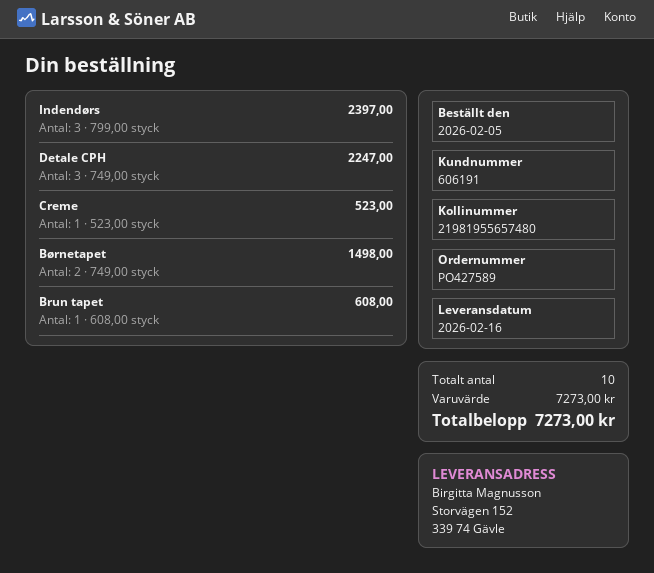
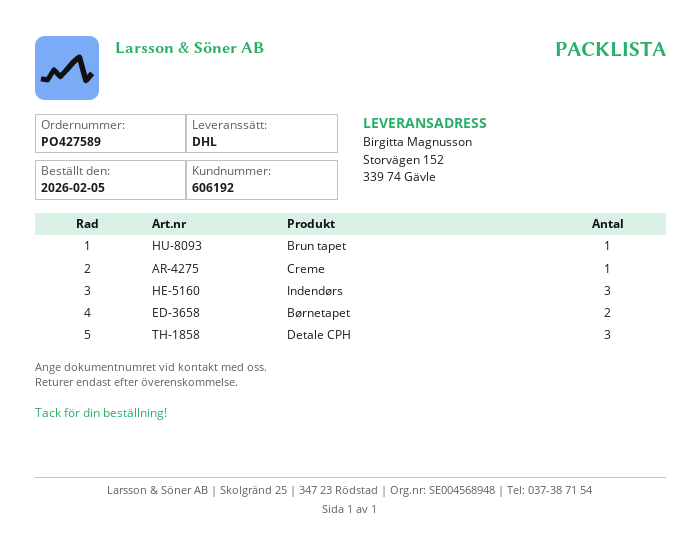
customer number: 606191 -> 606192

